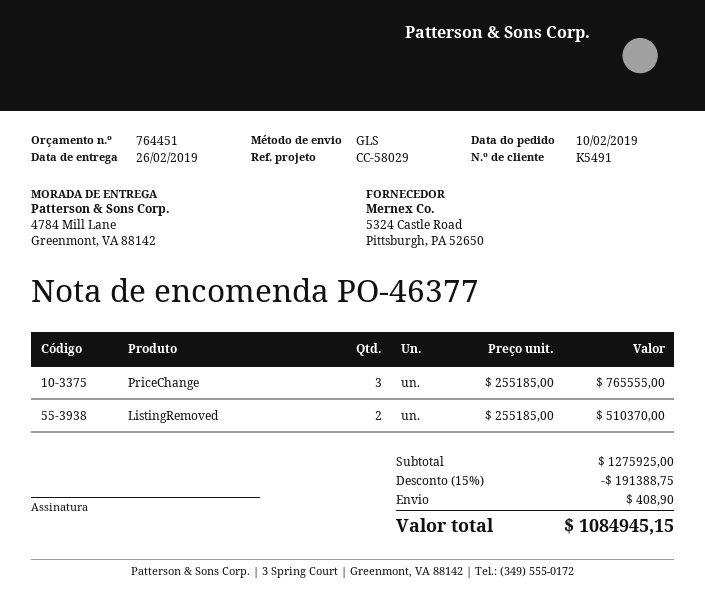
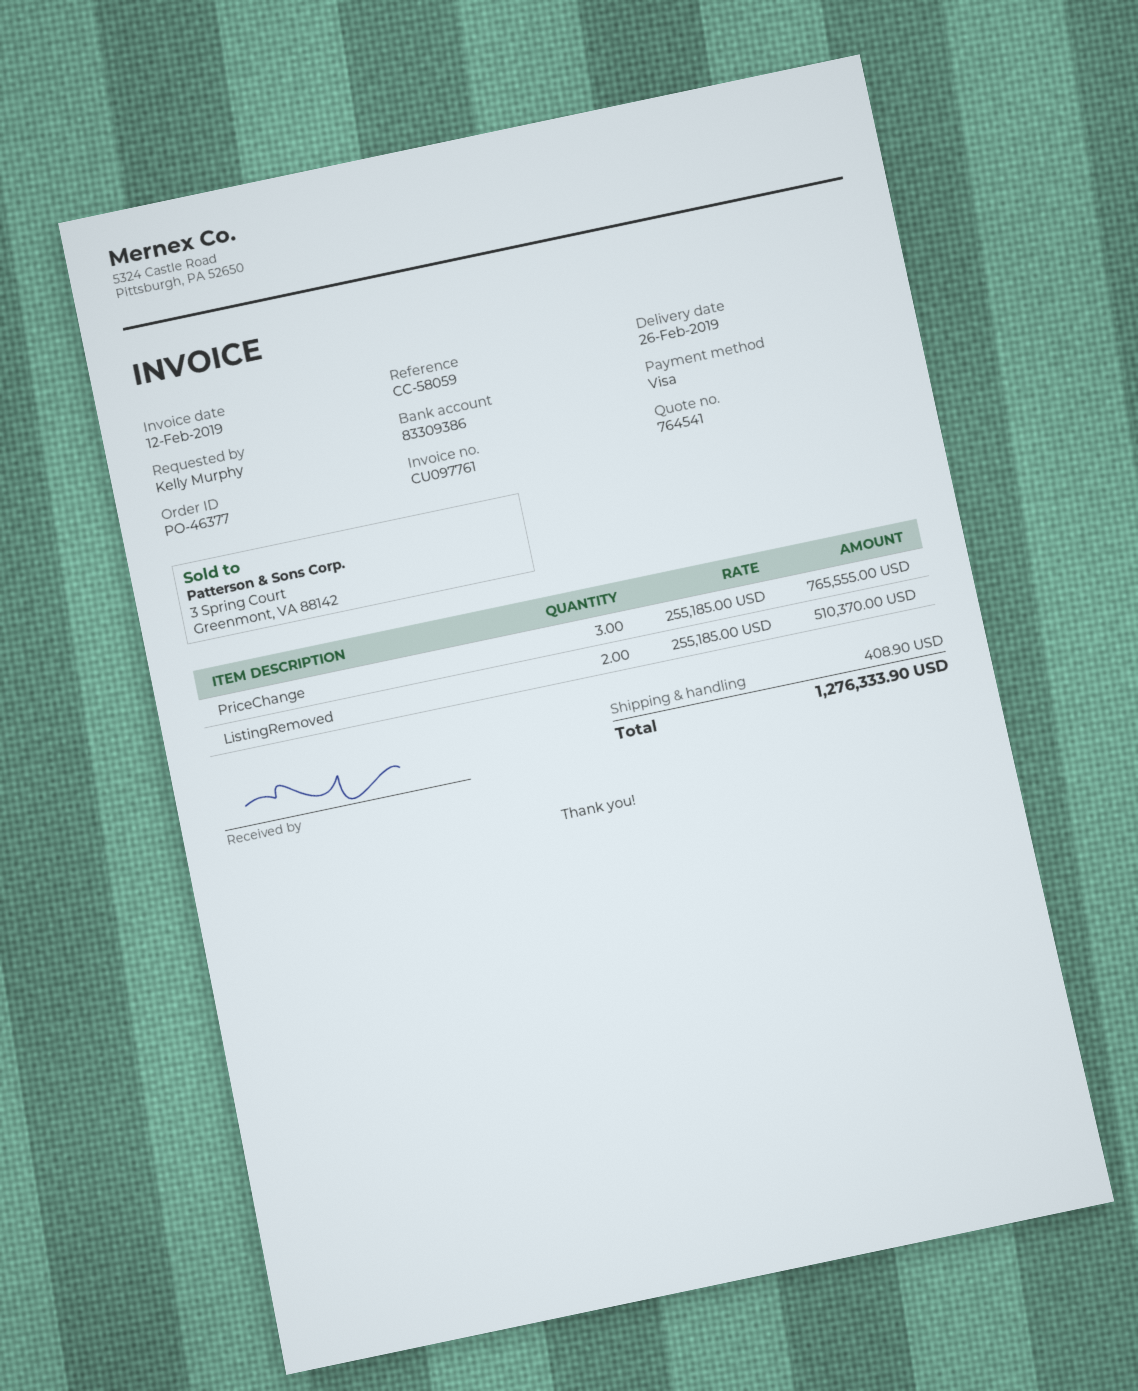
quote number: 764451 -> 764541
reference: CC-58029 -> CC-58059
discount: 15% = 191388.75 -> none
total: 1084945.15 -> 1276333.90

